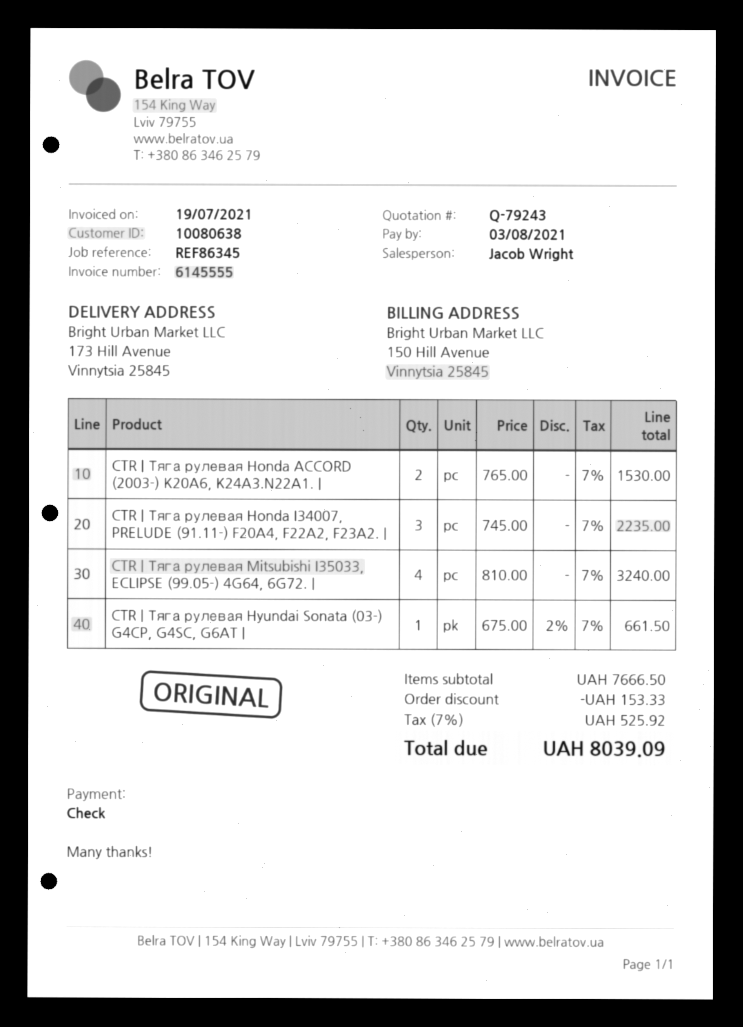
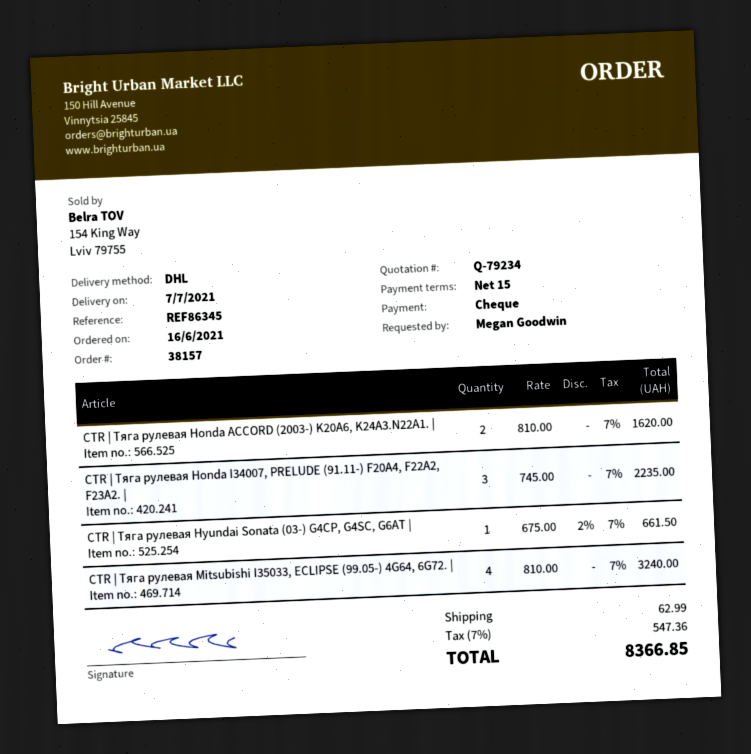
quote number: Q-79243 -> Q-79234
CTR | Тяга рулевая Honda ACCORD (2003-) K20A6, K24A3.N22A1. |: 2 x 765.00 = 1530.00 -> 2 x 810.00 = 1620.00
discount: 153.33 -> none
shipping: none -> 62.99
tax: 7% = 525.92 -> 7% = 547.36
total: 8039.09 -> 8366.85

